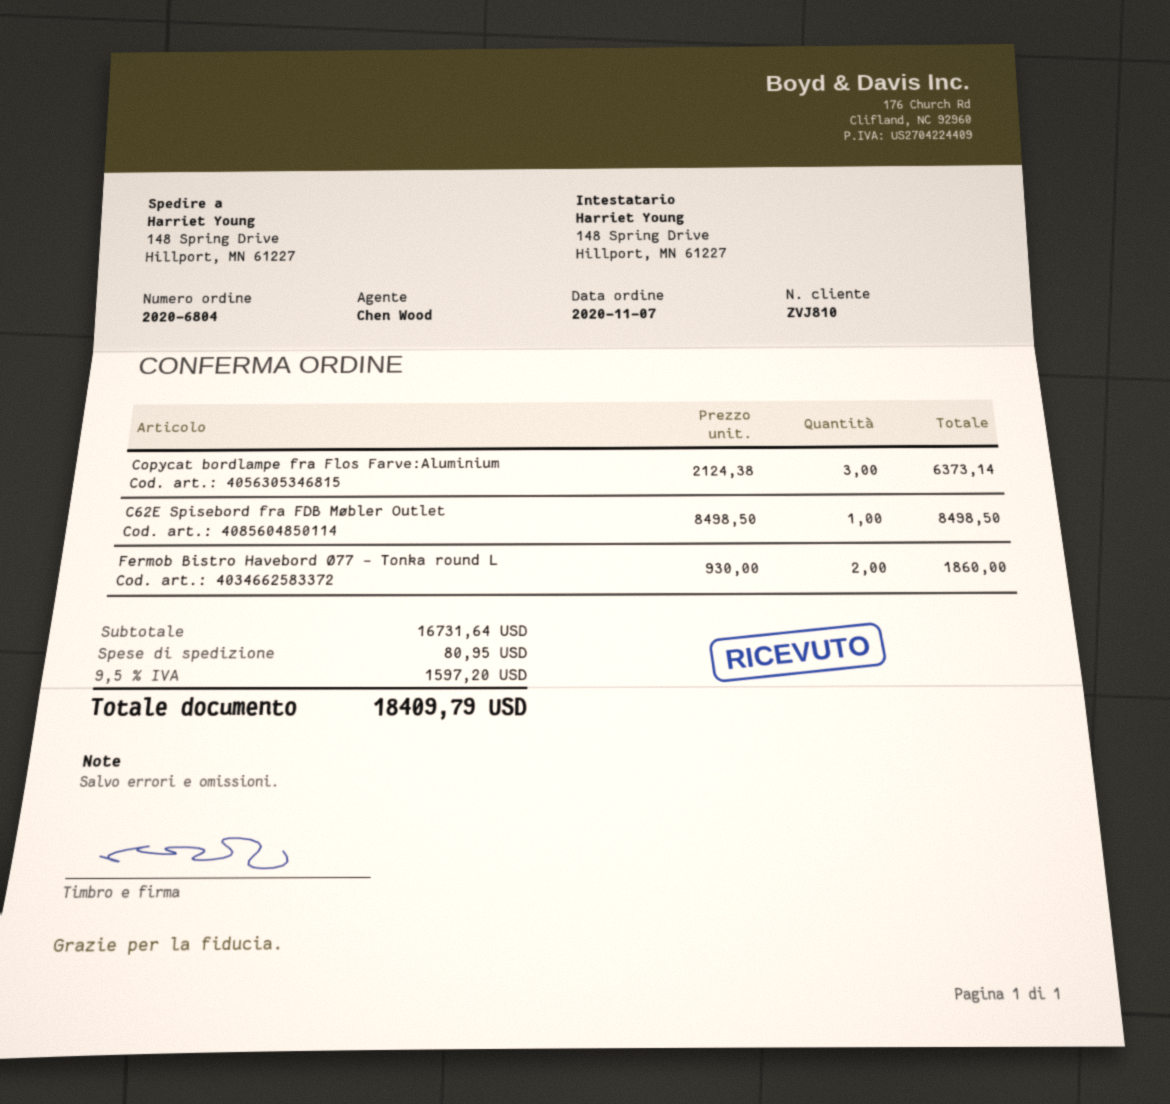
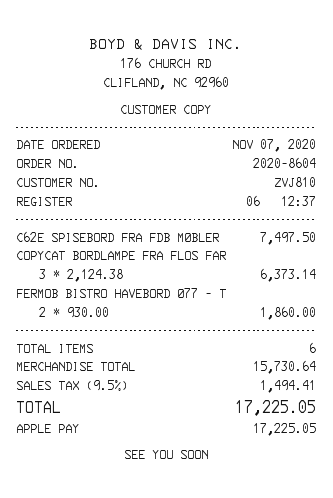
order number: 2020-6804 -> 2020-8604
C62E Spisebord fra FDB Møbler Outlet: 1 x 8498.50 = 8498.50 -> 1 x 7497.50 = 7497.50
subtotal: 16731.64 -> 15730.64
shipping: 80.95 -> none
tax: 9.5% = 1597.20 -> 9.5% = 1494.41
total: 18409.79 -> 17225.05

